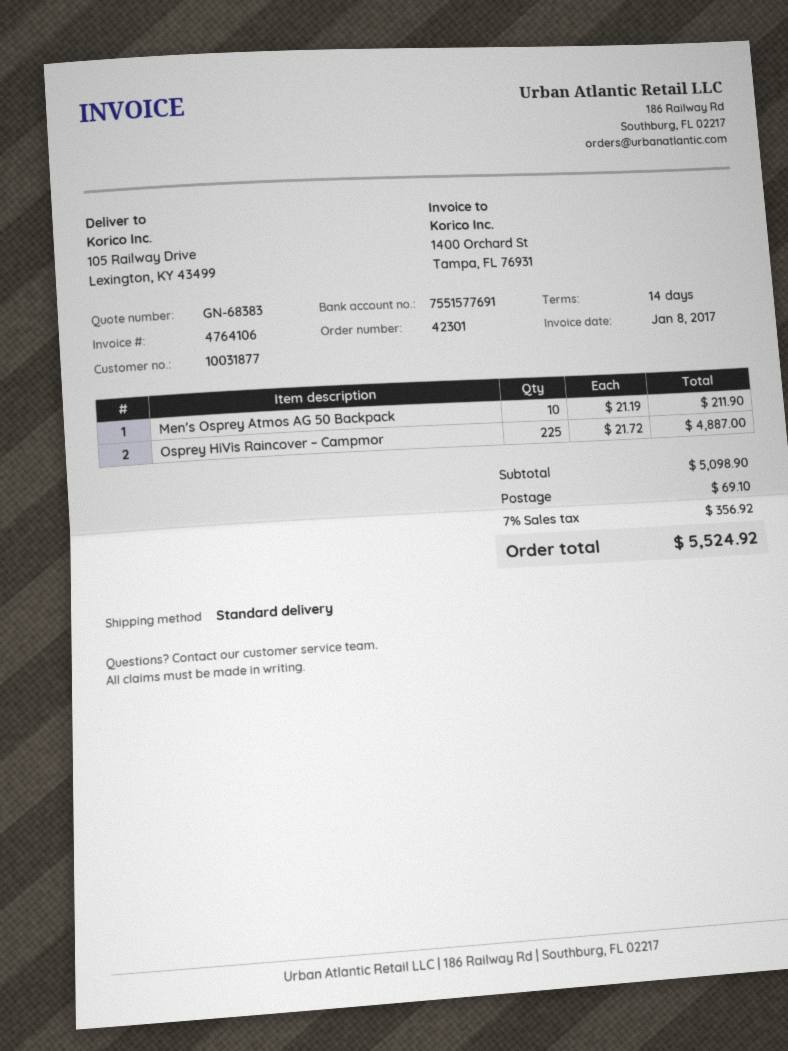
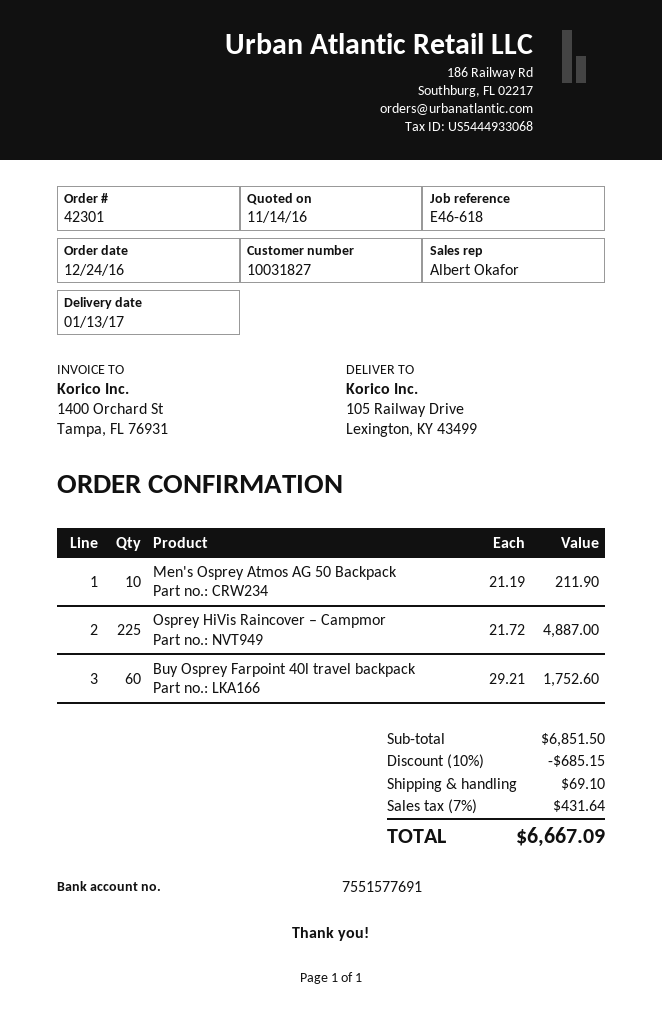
customer number: 10031877 -> 10031827
Buy Osprey Farpoint 40l travel backpack: none -> 60 x 29.21 = 1752.60
subtotal: 5098.90 -> 6851.50
discount: none -> 10% = 685.15
tax: 7% = 356.92 -> 7% = 431.64
total: 5524.92 -> 6667.09

